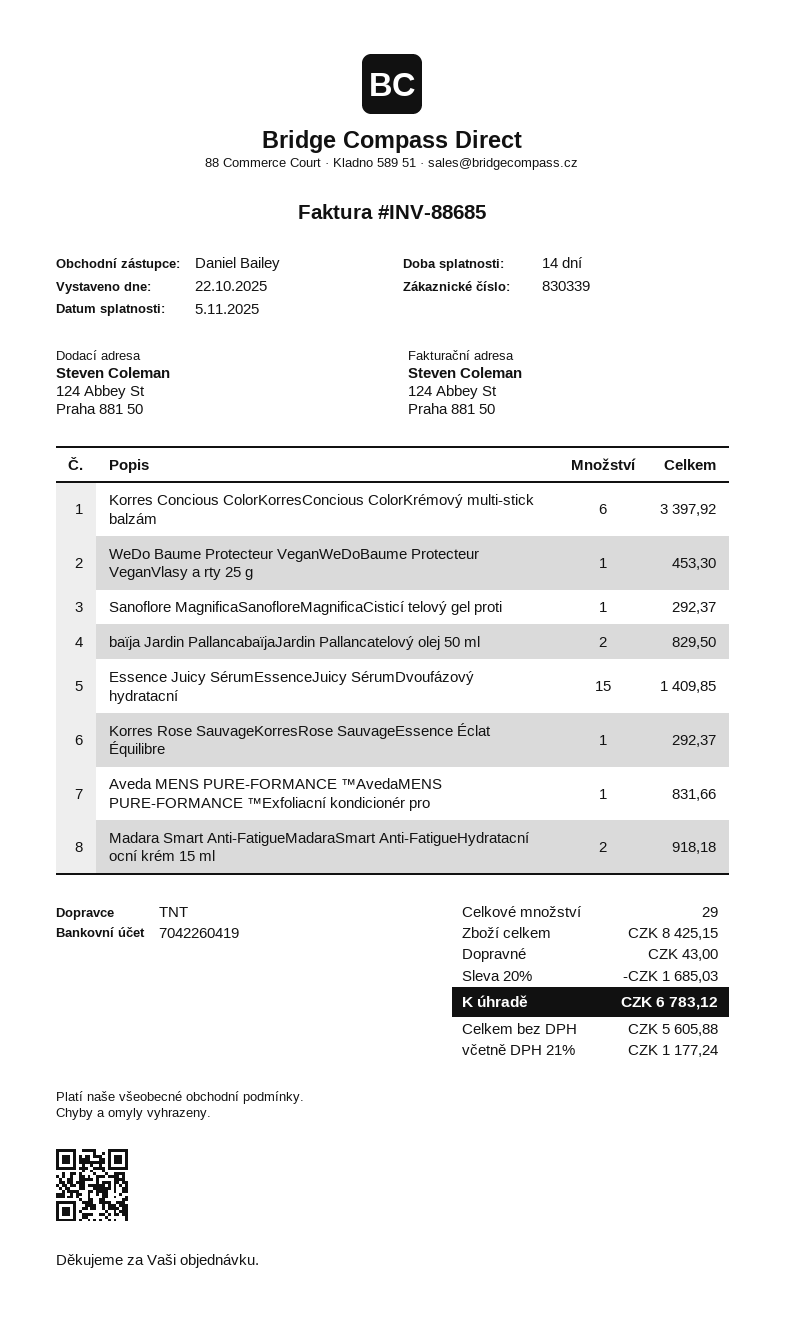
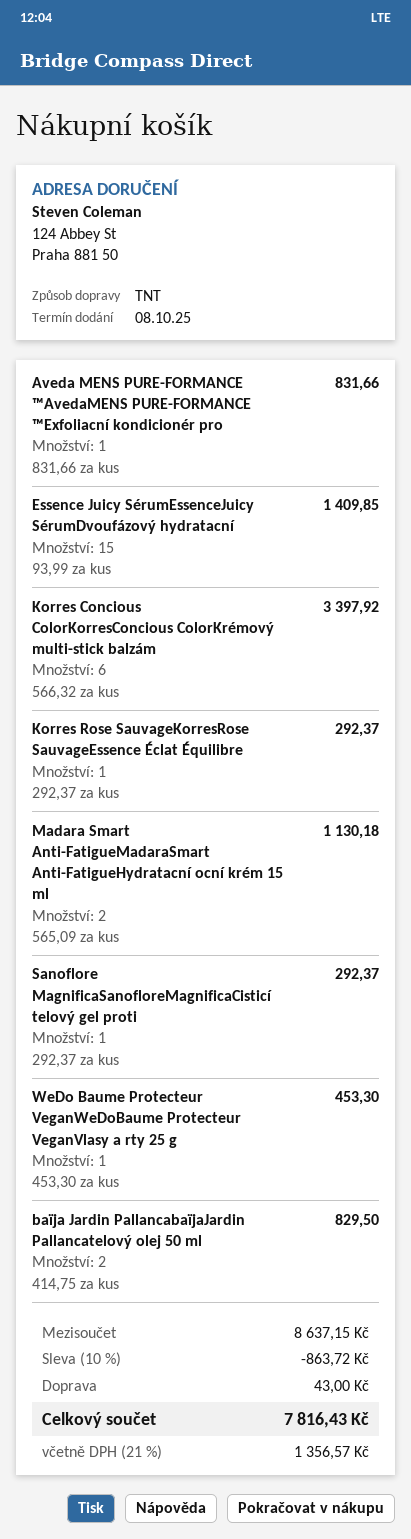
Madara Smart Anti-FatigueMadaraSmart Anti-FatigueHydratacní ocní krém 15 ml: 2 for 918.18 -> 2 for 1130.18
subtotal: 8425.15 -> 8637.15
discount: 20% = 1685.03 -> 10% = 863.72
tax: 21% = 1177.24 -> 21% = 1356.57
total: 6783.12 -> 7816.43

